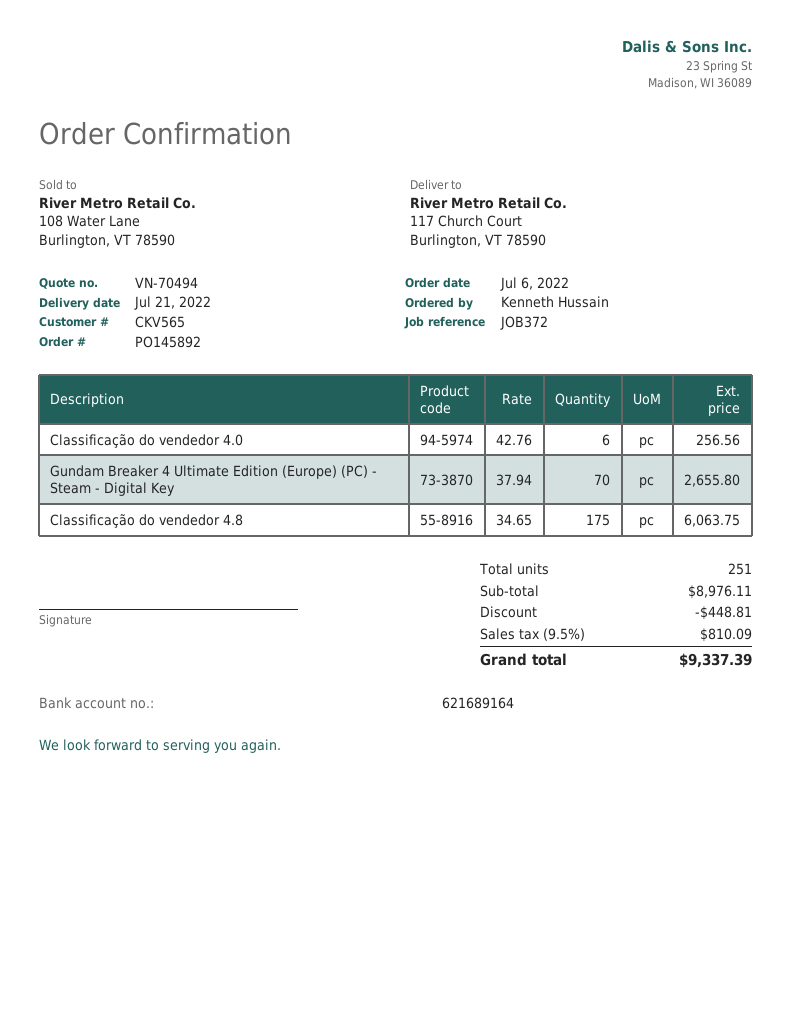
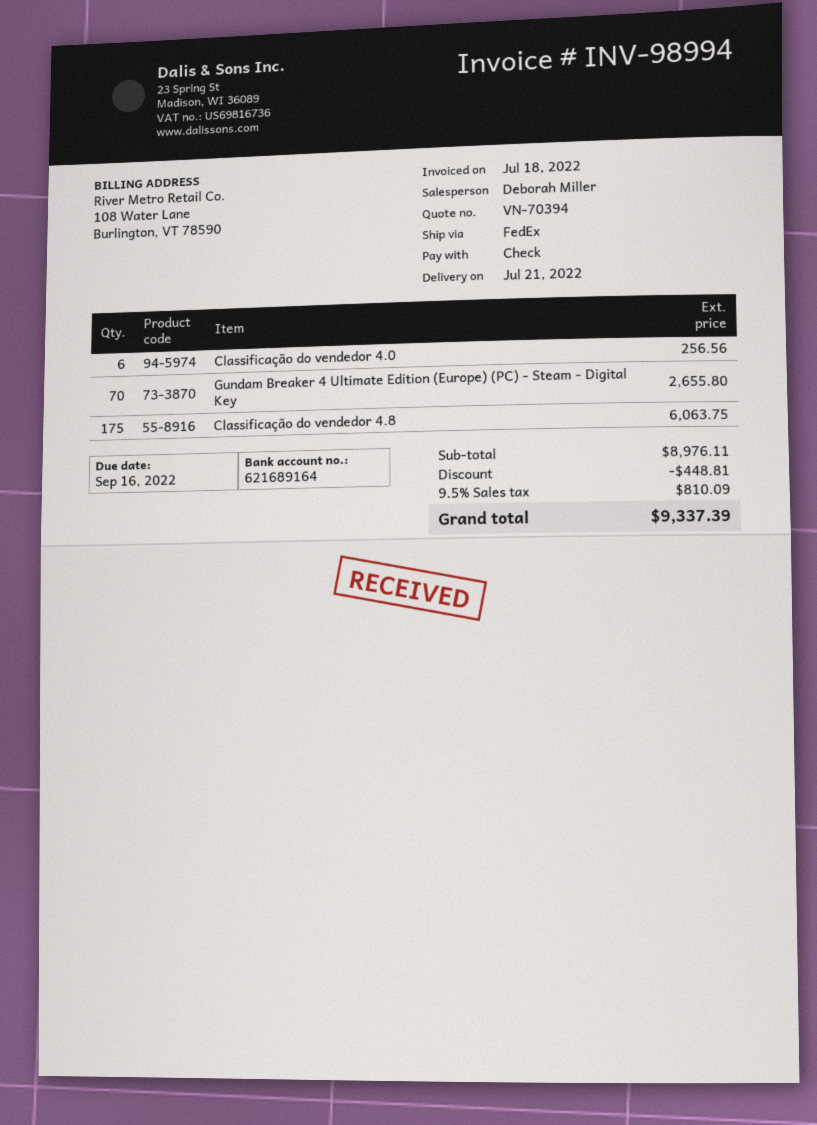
quote number: VN-70494 -> VN-70394

